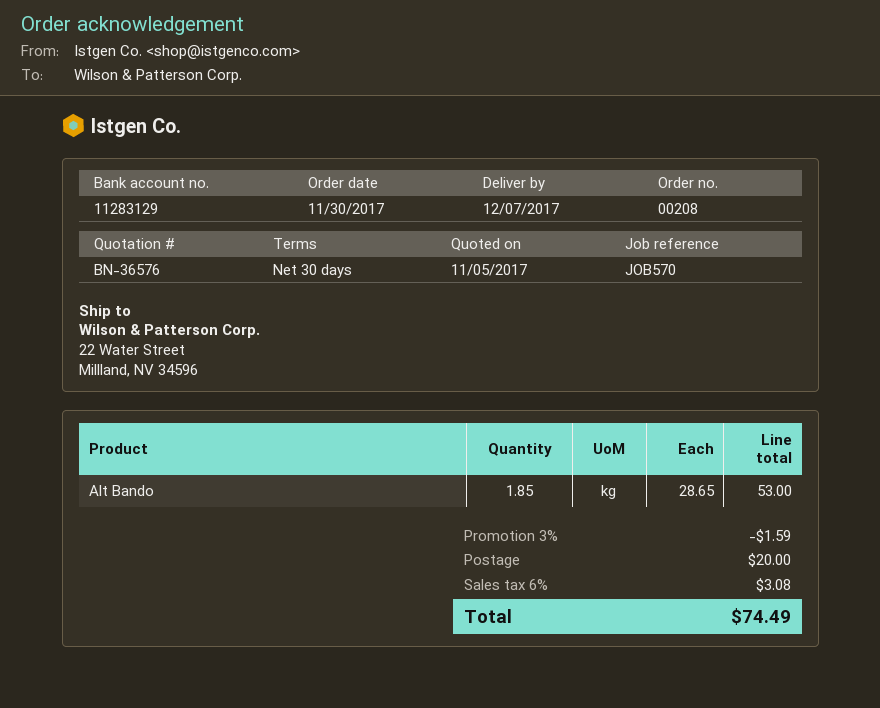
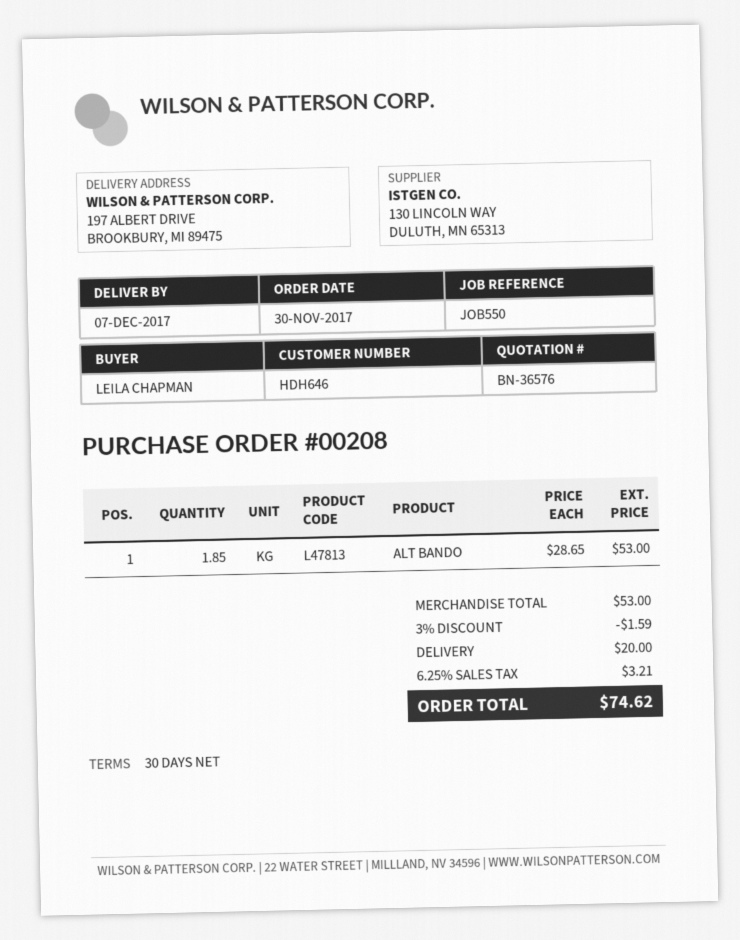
reference: JOB570 -> JOB550
ship to: 22 Water Street, Millland, NV 34596 -> 197 ALBERT DRIVE, BROOKBURY, MI 89475
tax: 6% = 3.08 -> 6.25% = 3.21
total: 74.49 -> 74.62

